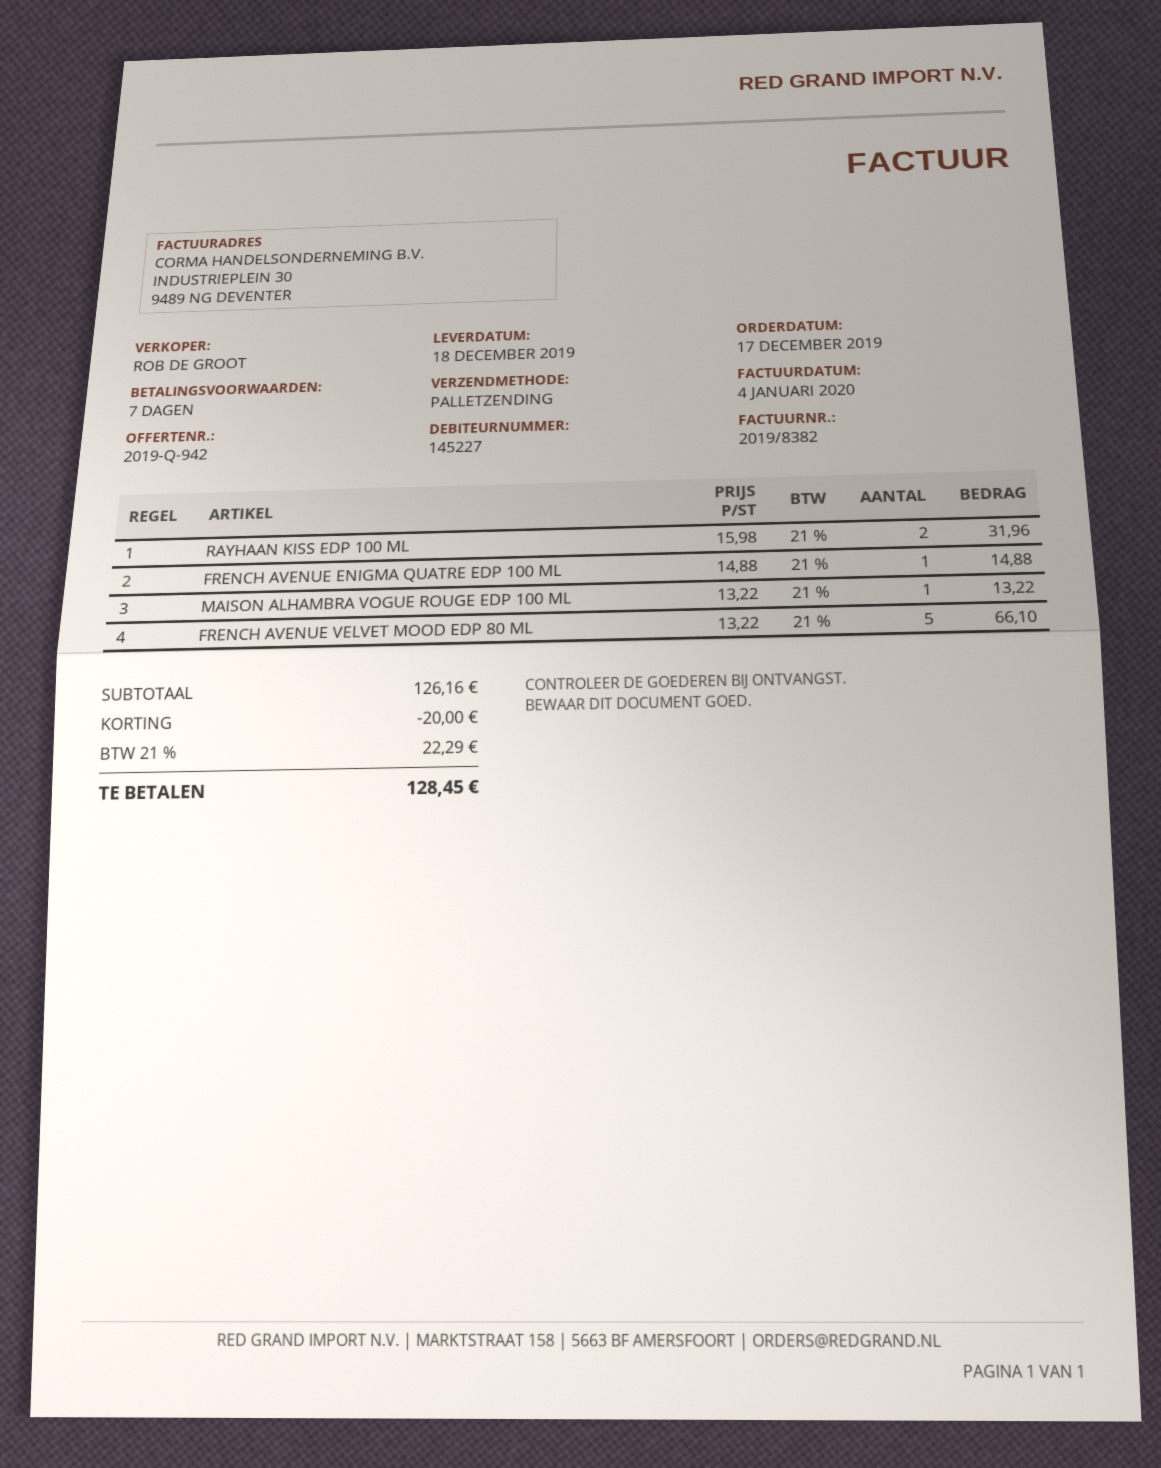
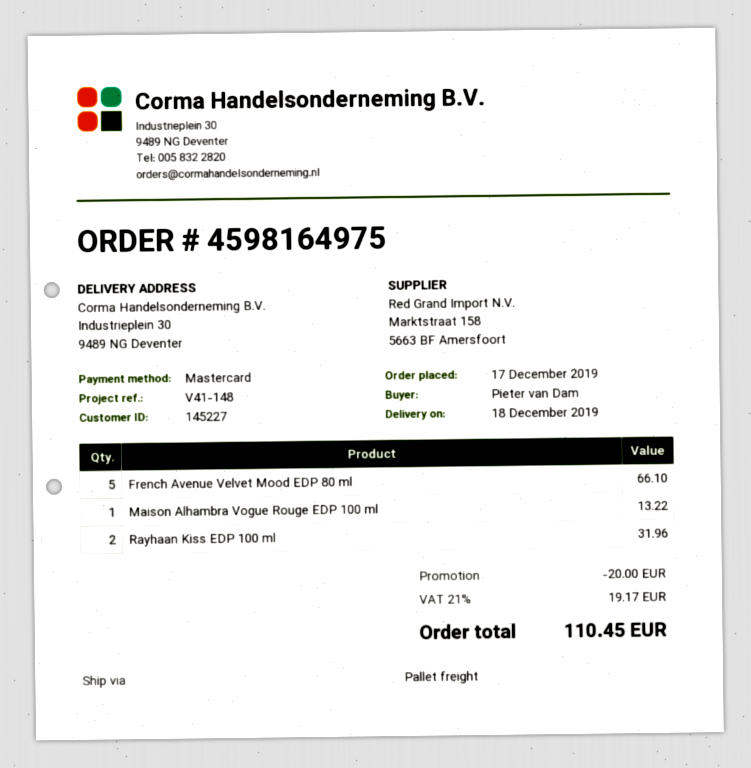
FRENCH AVENUE ENIGMA QUATRE EDP 100 ML: 1 for 14.88 -> none
tax: 21% = 22.29 -> 21% = 19.17
total: 128.45 -> 110.45

